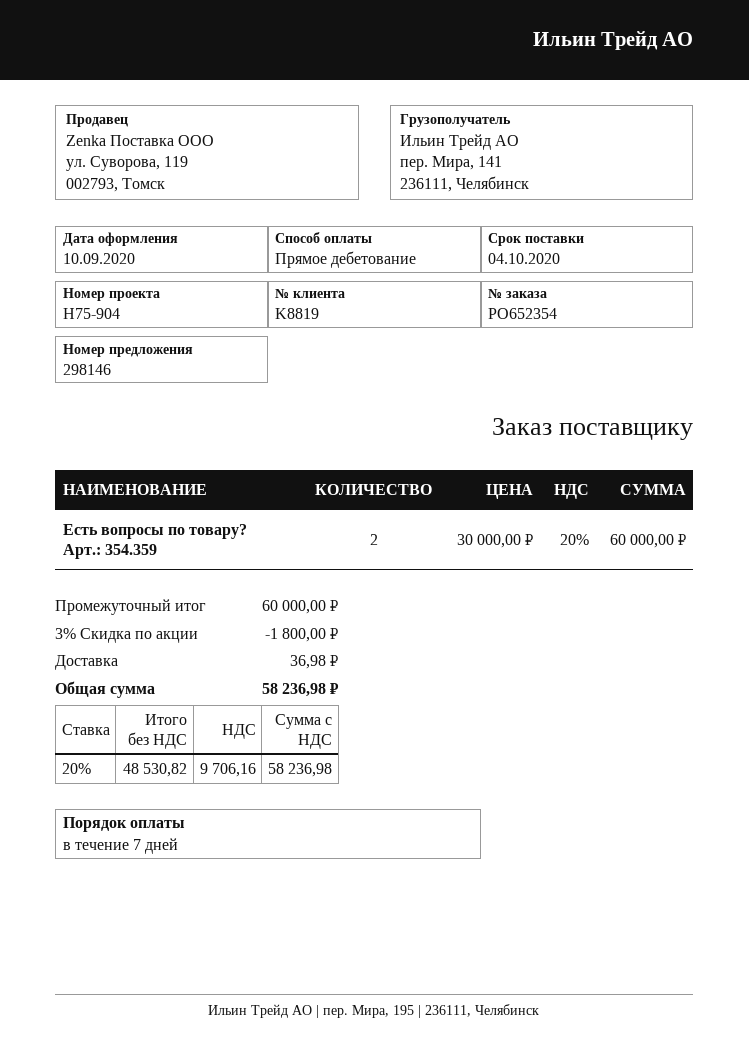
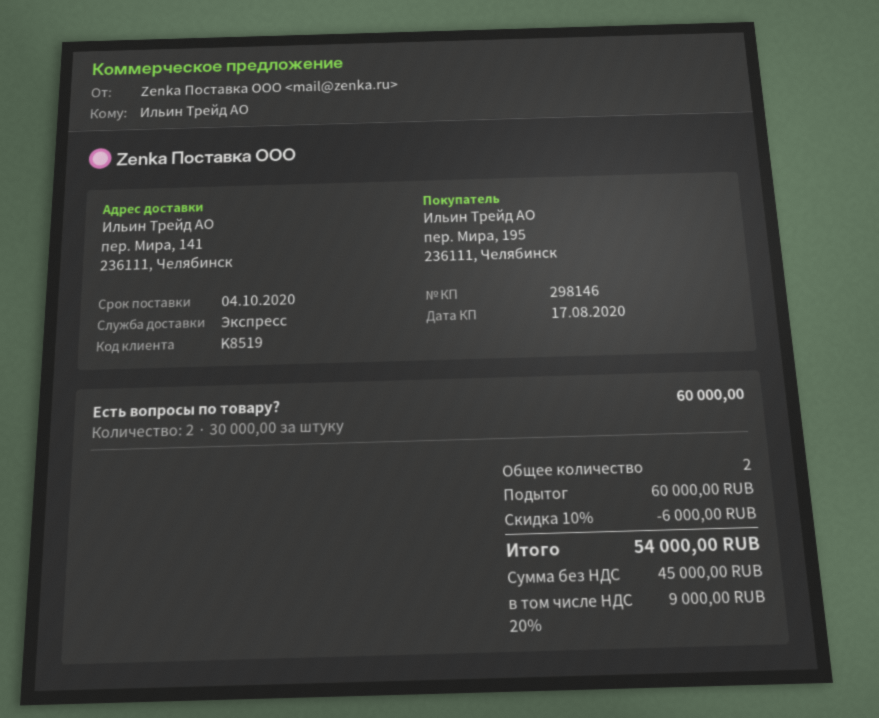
customer number: K8819 -> K8519
discount: 3% = 1800.00 -> 10% = 6000.00
shipping: 36.98 -> none
net: 48530.82 -> 45000.00
tax: 20% = 9706.16 -> 20% = 9000.00
total: 58236.98 -> 54000.00

